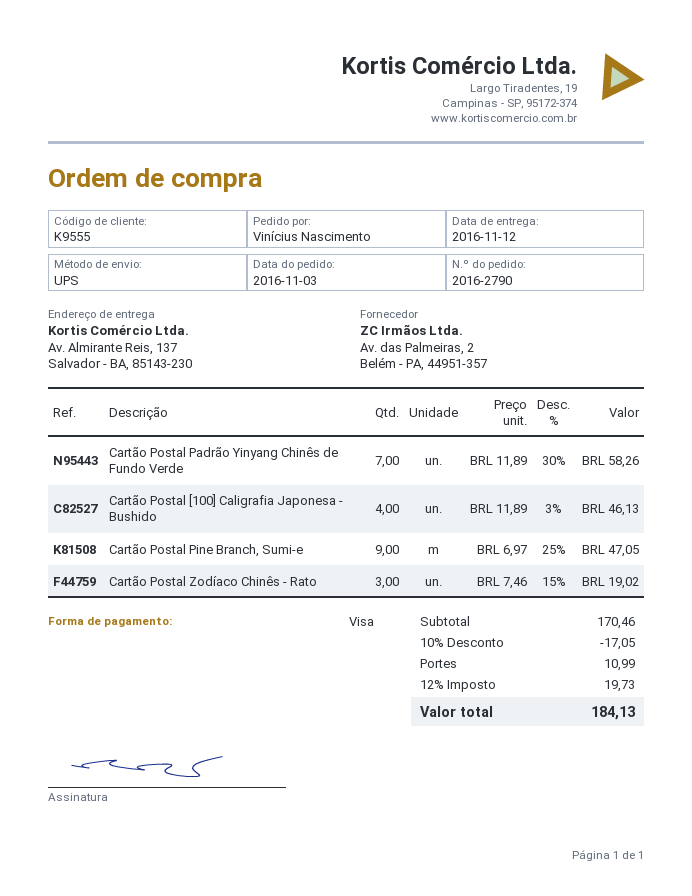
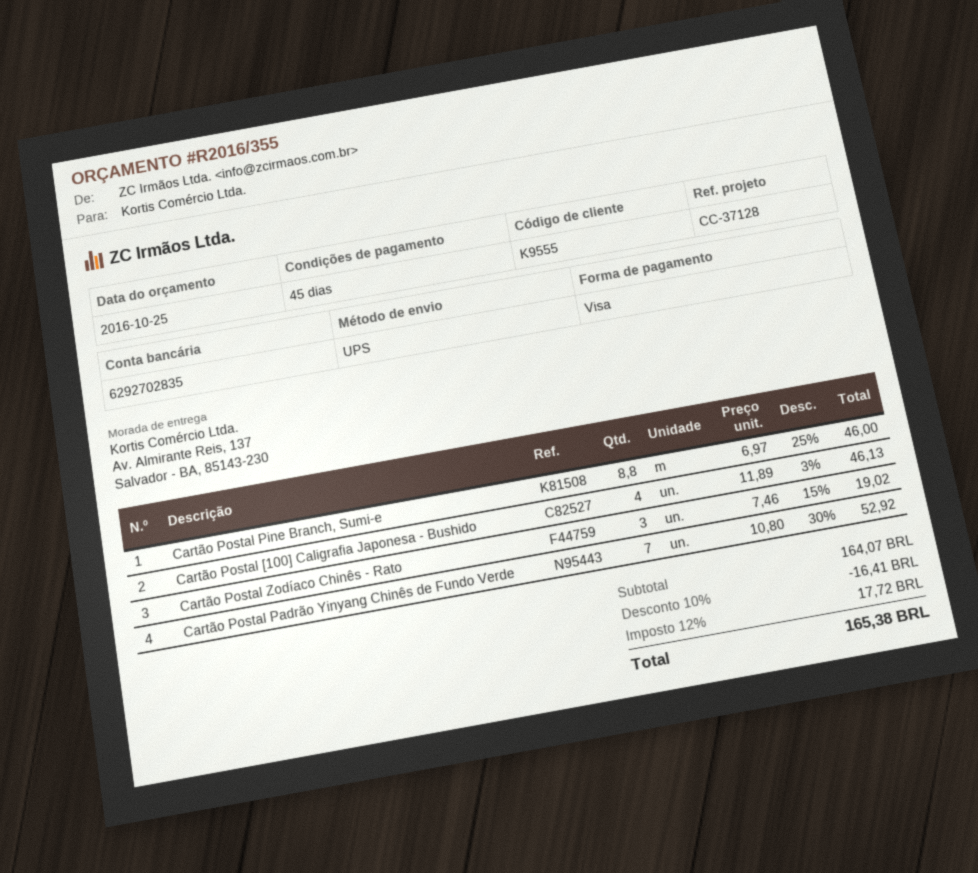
Cartão Postal Padrão Yinyang Chinês de Fundo Verde: 7 x 11.89 - 30% = 58.26 -> 7 x 10.80 - 30% = 52.92
Cartão Postal Pine Branch, Sumi-e: 9 x 6.97 - 25% = 47.05 -> 8.8 x 6.97 - 25% = 46.00
subtotal: 170.46 -> 164.07
discount: 10% = 17.05 -> 10% = 16.41
shipping: 10.99 -> none
tax: 12% = 19.73 -> 12% = 17.72
total: 184.13 -> 165.38

